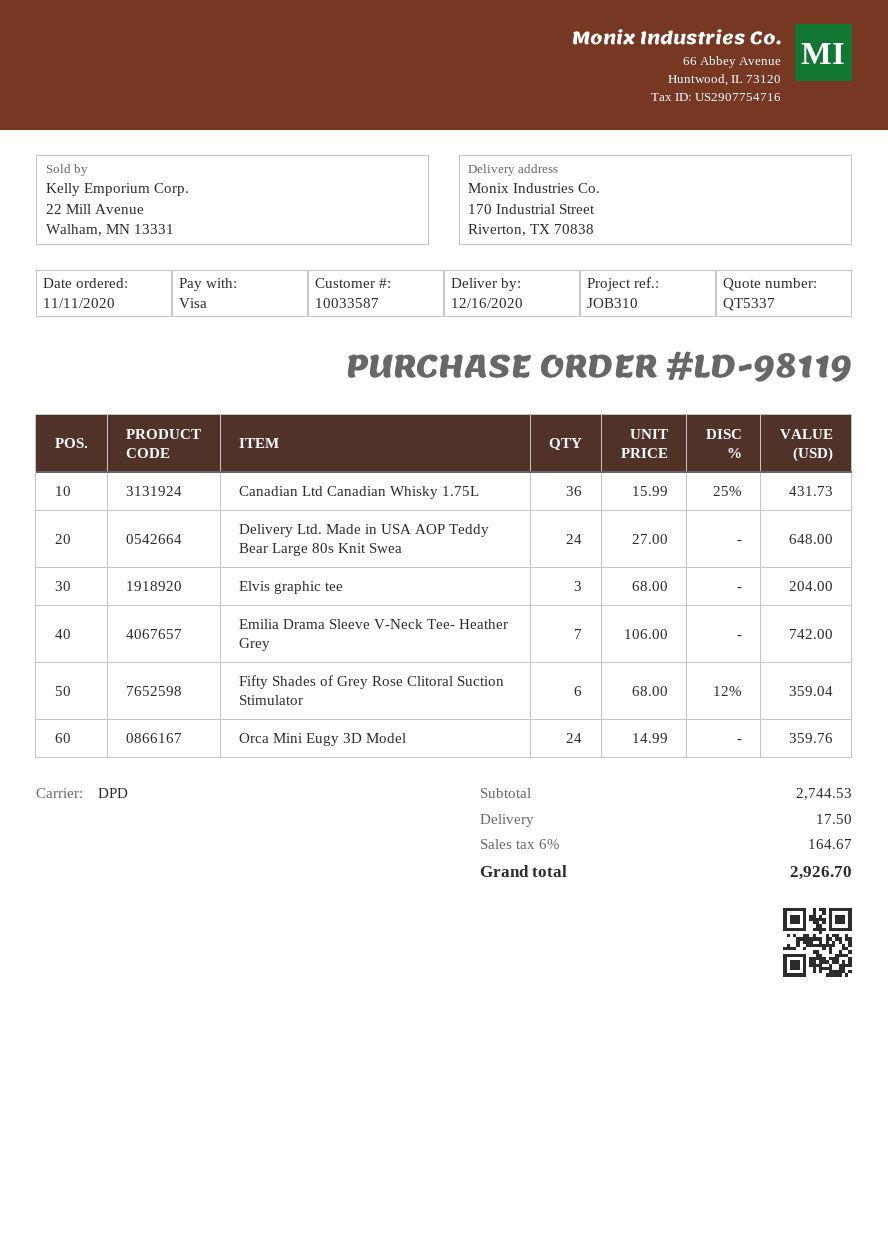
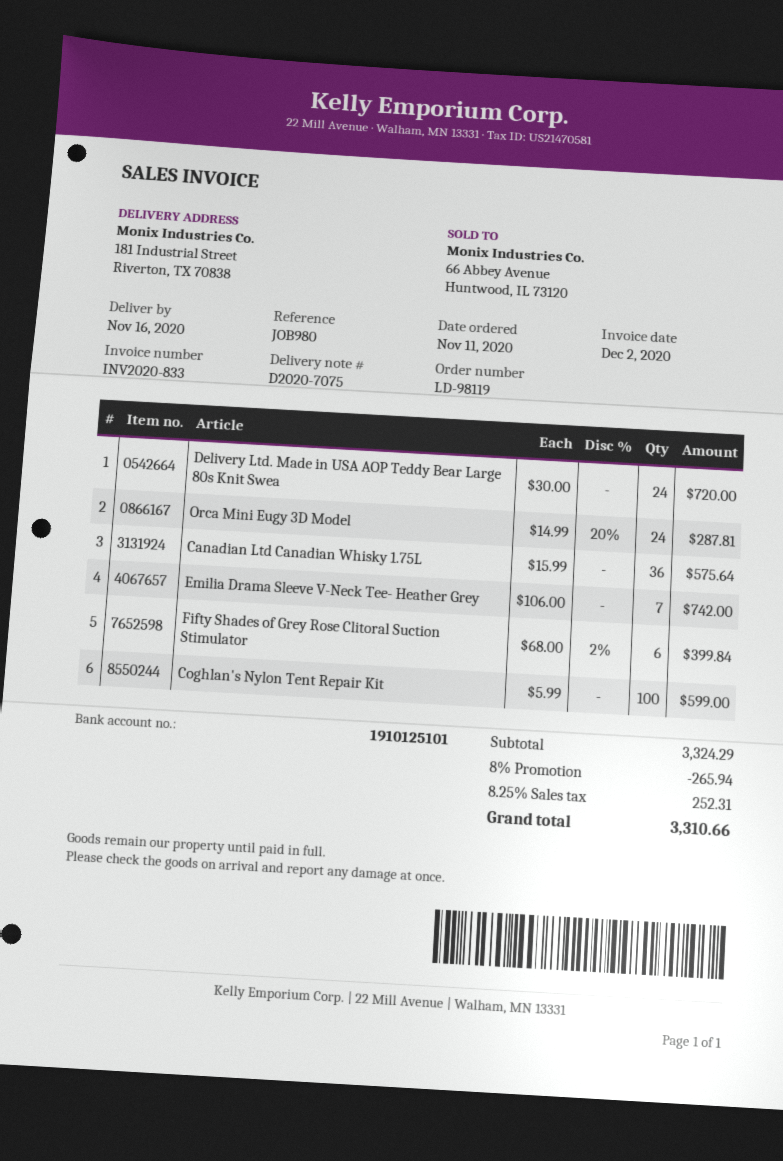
delivery date: 2020-12-16 -> 2020-11-16
reference: JOB310 -> JOB980
ship to: 170 Industrial Street, Riverton, TX 70838 -> 181 Industrial Street, Riverton, TX 70838
Canadian Ltd Canadian Whisky 1.75L: 36 x 15.99 - 25% = 431.73 -> 36 x 15.99 = 575.64
Delivery Ltd. Made in USA AOP Teddy Bear Large 80s Knit Swea: 24 x 27.00 = 648.00 -> 24 x 30.00 = 720.00
Elvis graphic tee: 3 x 68.00 = 204.00 -> none
Fifty Shades of Grey Rose Clitoral Suction Stimulator: 6 x 68.00 - 12% = 359.04 -> 6 x 68.00 - 2% = 399.84
Orca Mini Eugy 3D Model: 24 x 14.99 = 359.76 -> 24 x 14.99 - 20% = 287.81
Coghlan's Nylon Tent Repair Kit: none -> 100 x 5.99 = 599.00
subtotal: 2744.53 -> 3324.29
discount: none -> 8% = 265.94
shipping: 17.50 -> none
tax: 6% = 164.67 -> 8.25% = 252.31
total: 2926.70 -> 3310.66

